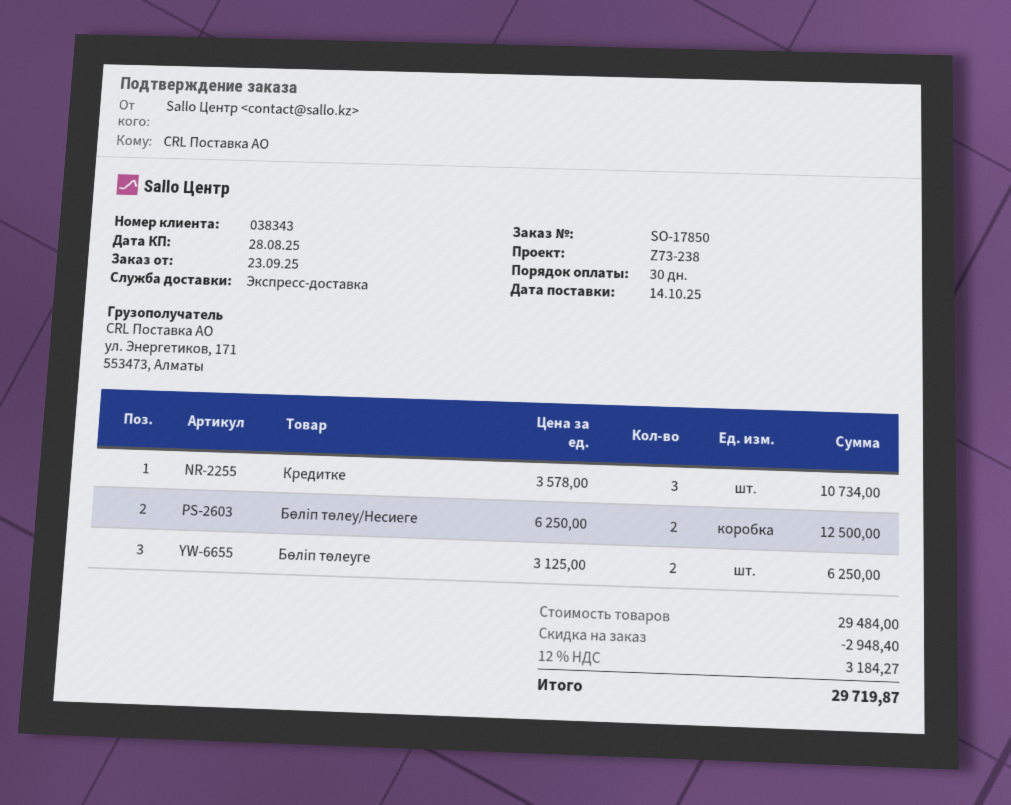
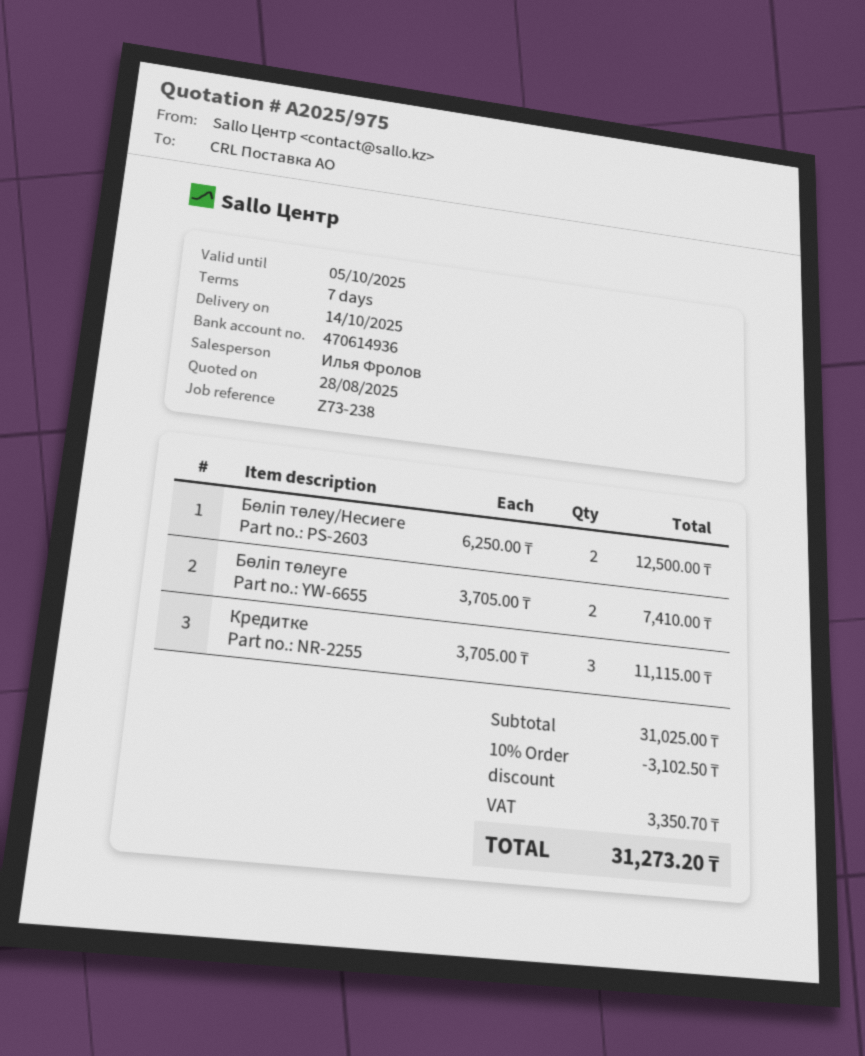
payment terms: 30 days -> 7 days
Кредитке: 3 x 3578.00 = 10734.00 -> 3 x 3705.00 = 11115.00
Бөліп төлеуге: 2 x 3125.00 = 6250.00 -> 2 x 3705.00 = 7410.00
subtotal: 29484.00 -> 31025.00
discount: 2948.40 -> 3102.50
tax: 3184.27 -> 3350.70
total: 29719.87 -> 31273.20

